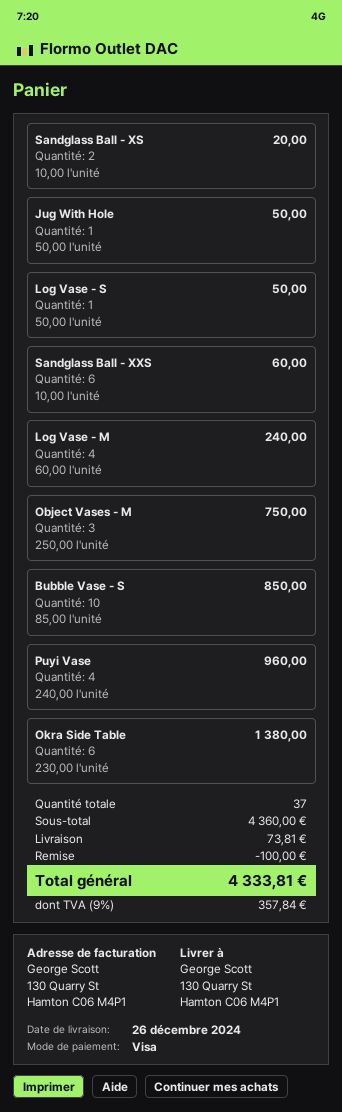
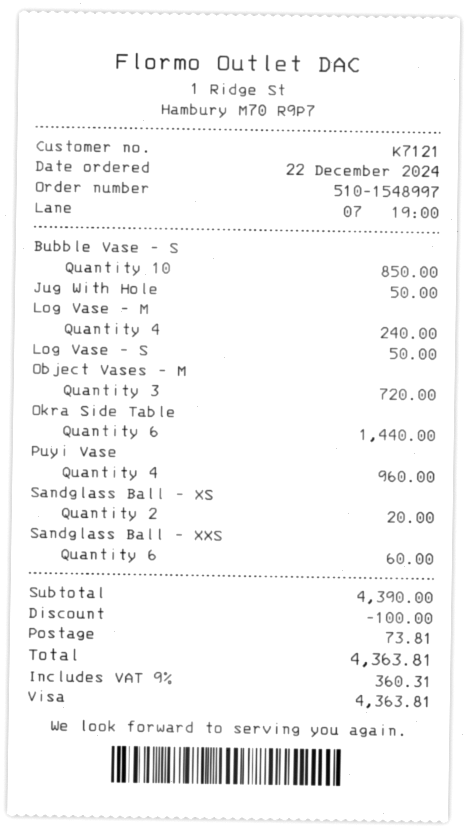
Object Vases - M: 3 for 750.00 -> 3 for 720.00
Okra Side Table: 6 for 1380.00 -> 6 for 1440.00
subtotal: 4360.00 -> 4390.00
tax: 9% = 357.84 -> 9% = 360.31
total: 4333.81 -> 4363.81

